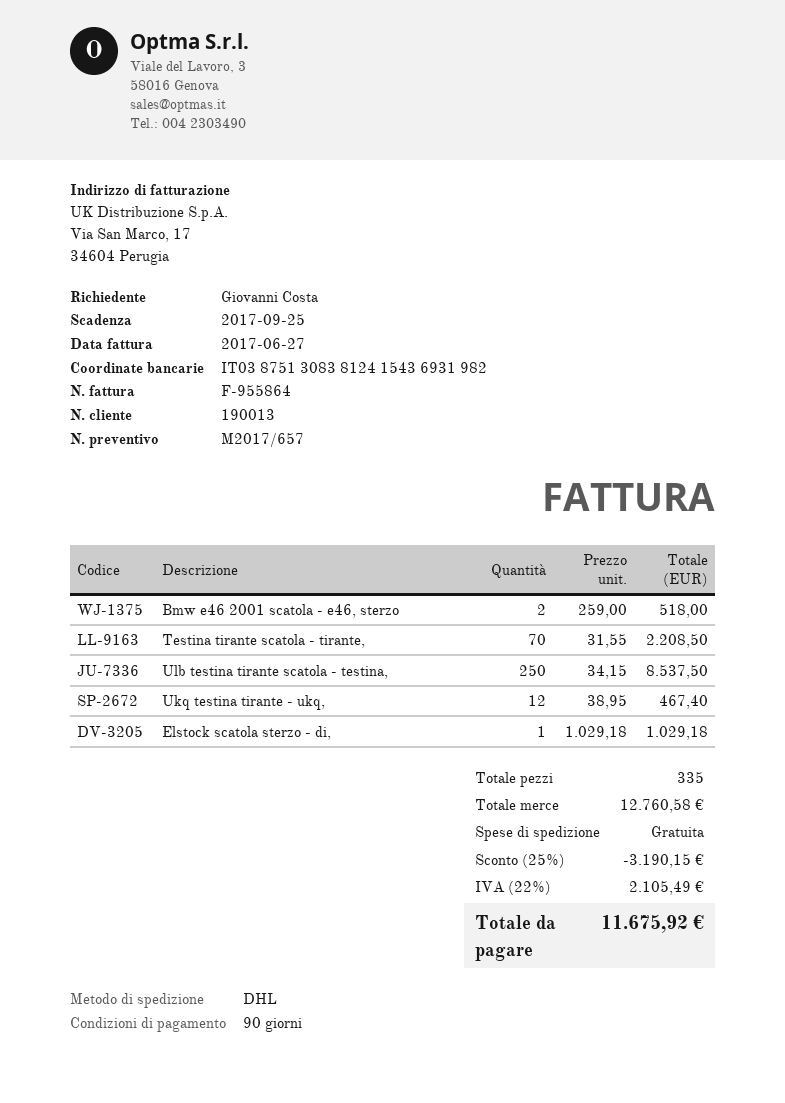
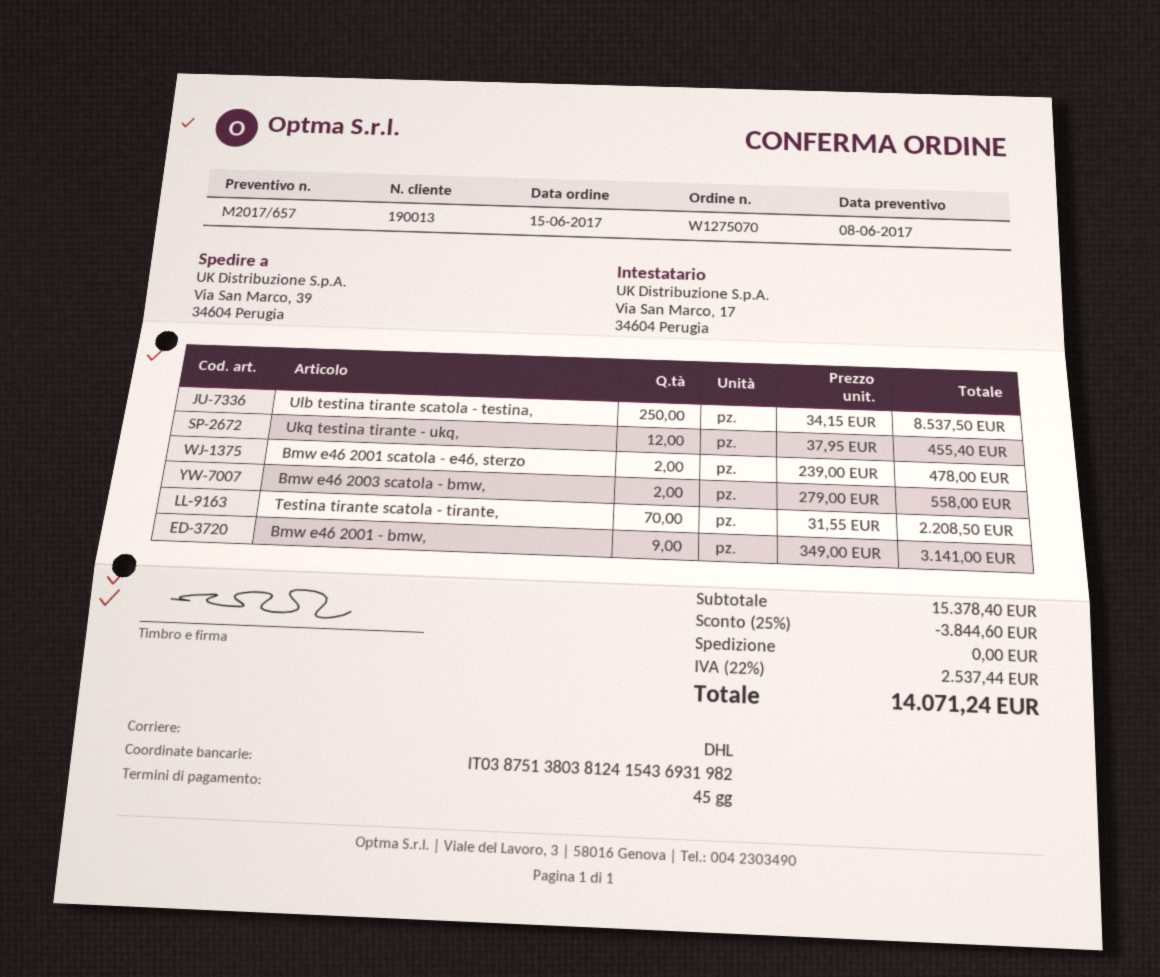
payment terms: 90 days -> 45 days
bank account: IT0387513083812415436931982 -> IT0387513803812415436931982
Bmw e46 2001 scatola - e46, sterzo: 2 x 259.00 = 518.00 -> 2 x 239.00 = 478.00
Ukq testina tirante - ukq,: 12 x 38.95 = 467.40 -> 12 x 37.95 = 455.40
Elstock scatola sterzo - di,: 1 x 1029.18 = 1029.18 -> none
Bmw e46 2003 scatola - bmw,: none -> 2 x 279.00 = 558.00
Bmw e46 2001 - bmw,: none -> 9 x 349.00 = 3141.00
subtotal: 12760.58 -> 15378.40
discount: 25% = 3190.15 -> 25% = 3844.60
tax: 22% = 2105.49 -> 22% = 2537.44
total: 11675.92 -> 14071.24

